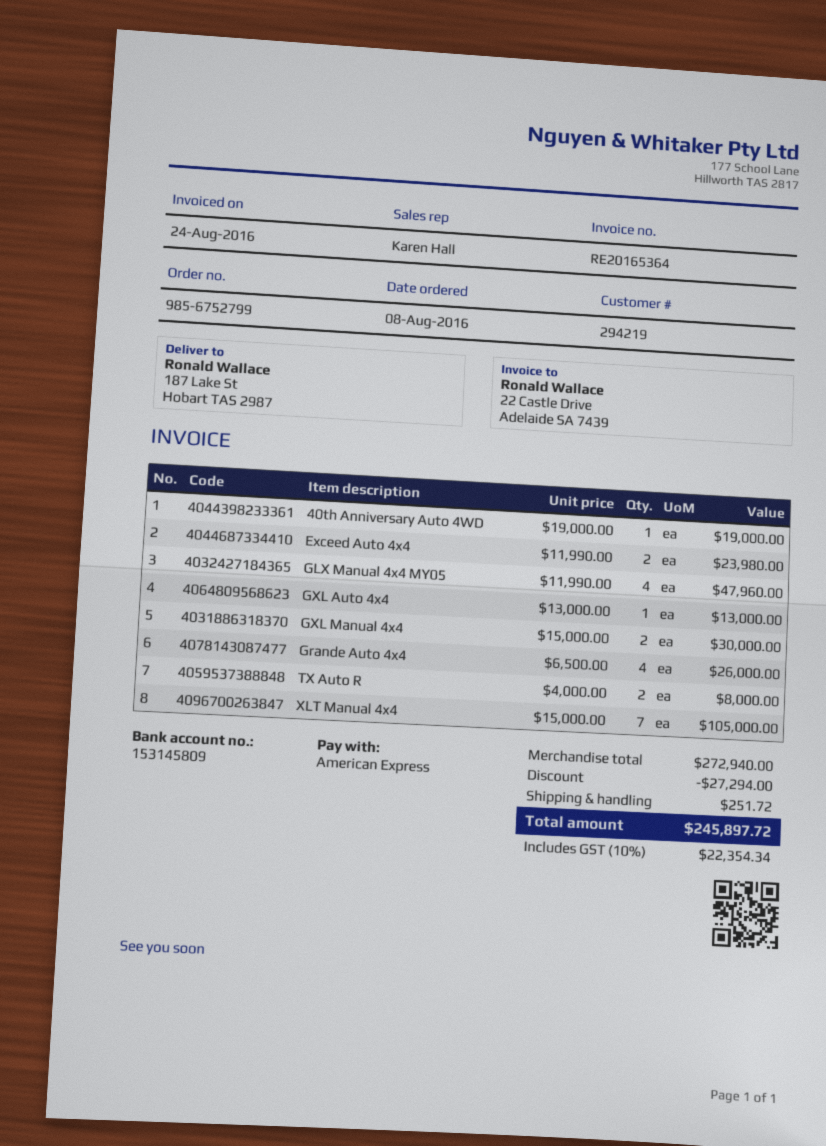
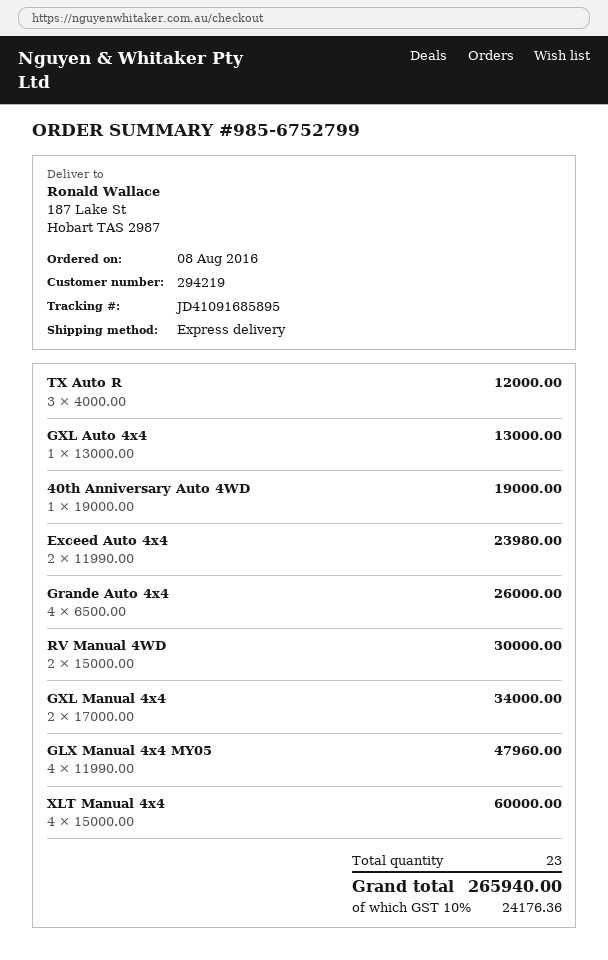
GXL Manual 4x4: 2 x 15000.00 = 30000.00 -> 2 x 17000.00 = 34000.00
TX Auto R: 2 x 4000.00 = 8000.00 -> 3 x 4000.00 = 12000.00
XLT Manual 4x4: 7 x 15000.00 = 105000.00 -> 4 x 15000.00 = 60000.00
RV Manual 4WD: none -> 2 x 15000.00 = 30000.00
discount: 27294.00 -> none
shipping: 251.72 -> none
tax: 10% = 22354.34 -> 10% = 24176.36
total: 245897.72 -> 265940.00

